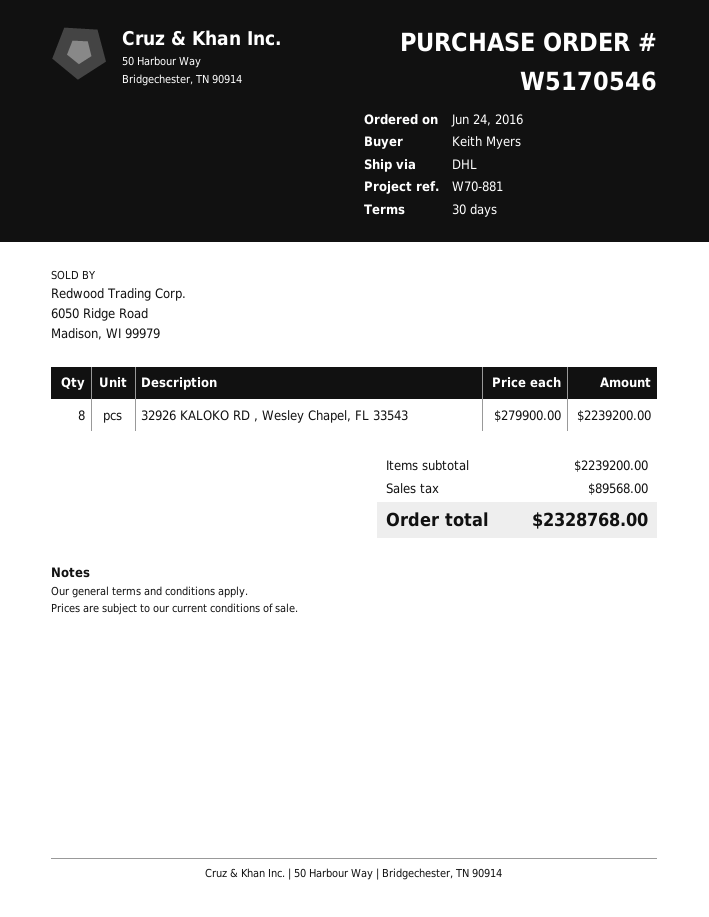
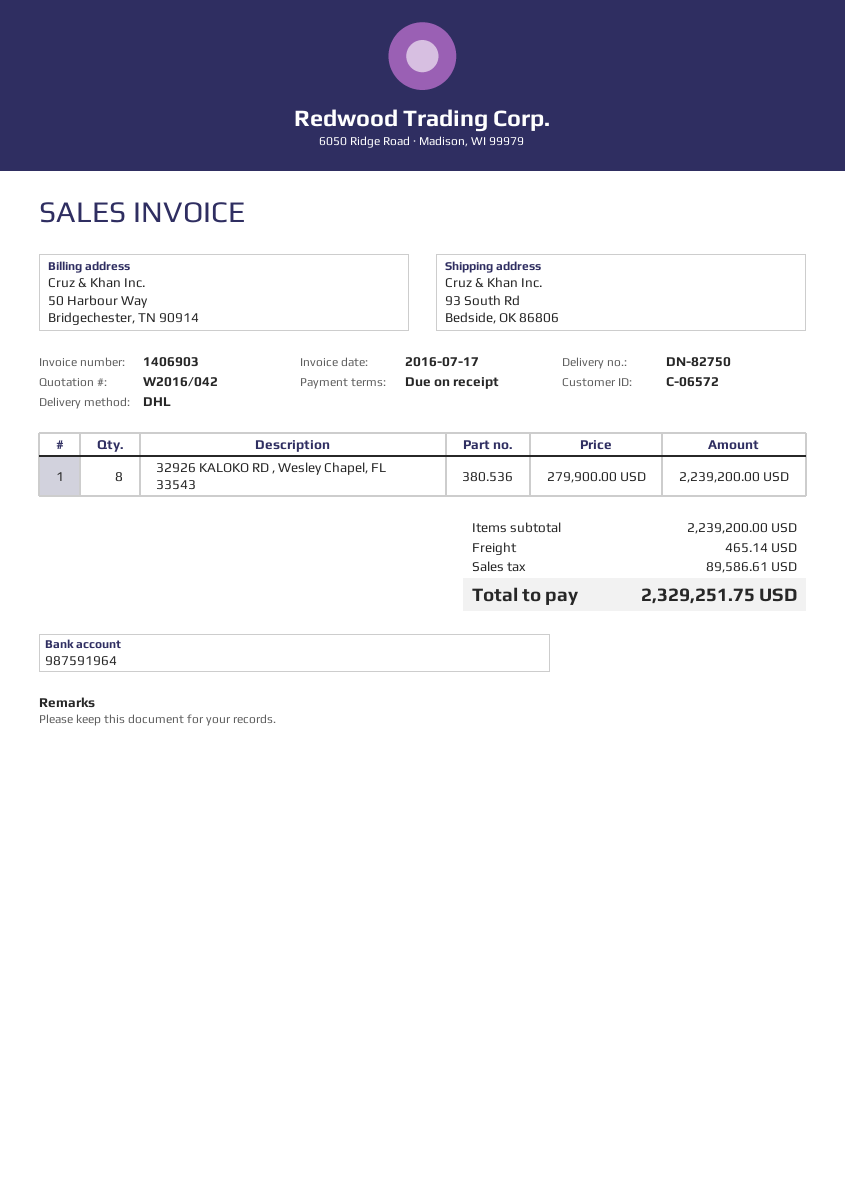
payment terms: 30 days -> on receipt
shipping: none -> 465.14
tax: 89568.00 -> 89586.61
total: 2328768.00 -> 2329251.75

